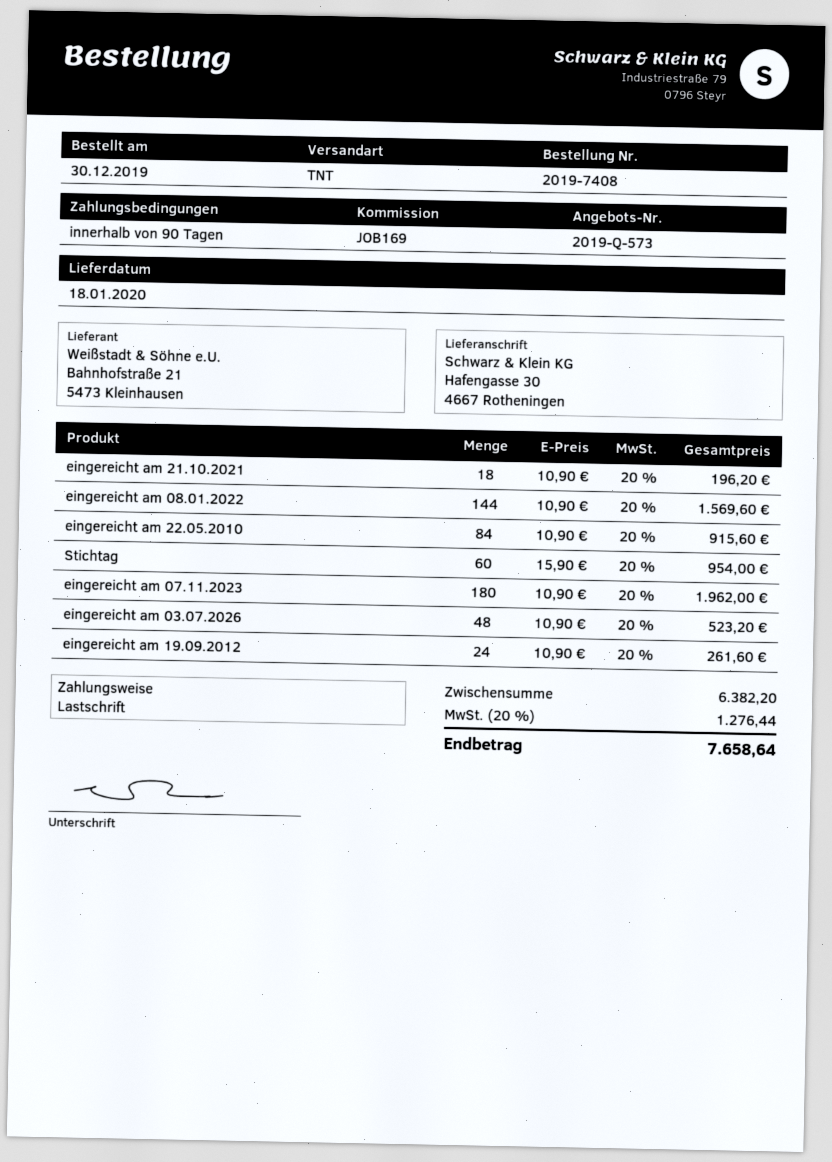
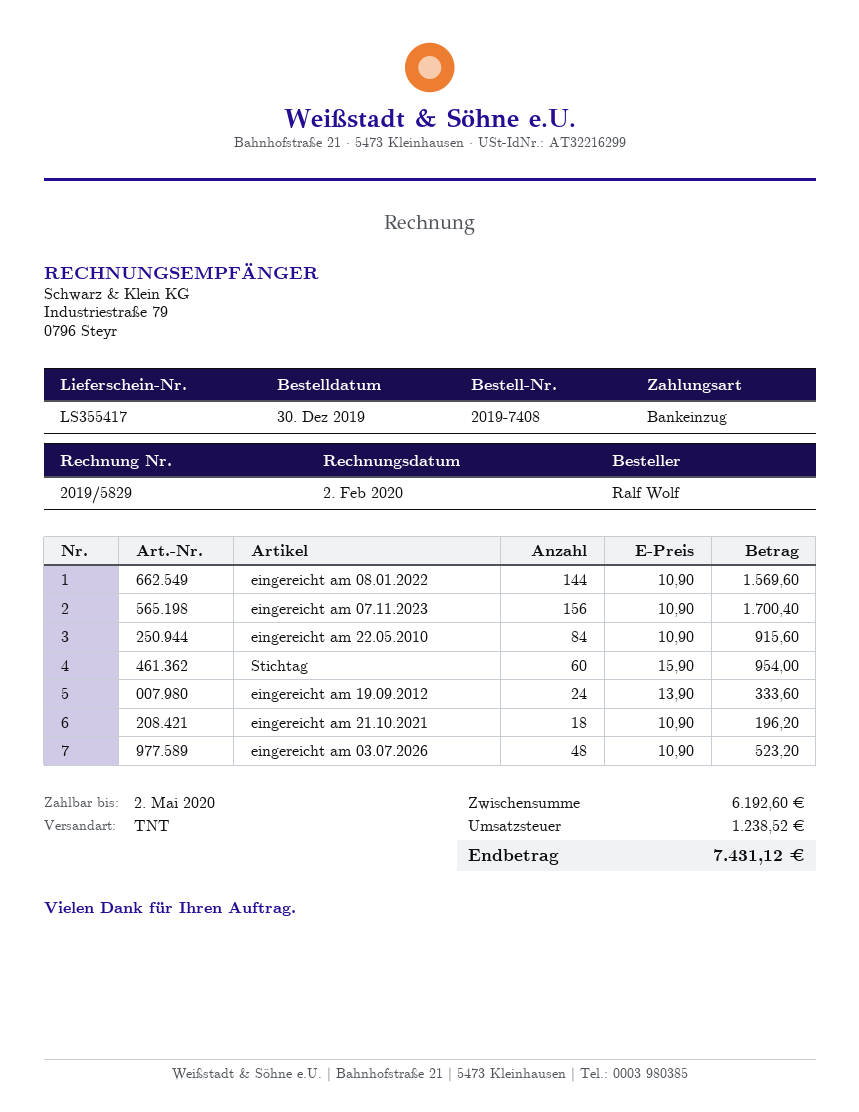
eingereicht am 07.11.2023: 180 x 10.90 = 1962.00 -> 156 x 10.90 = 1700.40
eingereicht am 19.09.2012: 24 x 10.90 = 261.60 -> 24 x 13.90 = 333.60
subtotal: 6382.20 -> 6192.60
tax: 1276.44 -> 1238.52
total: 7658.64 -> 7431.12

